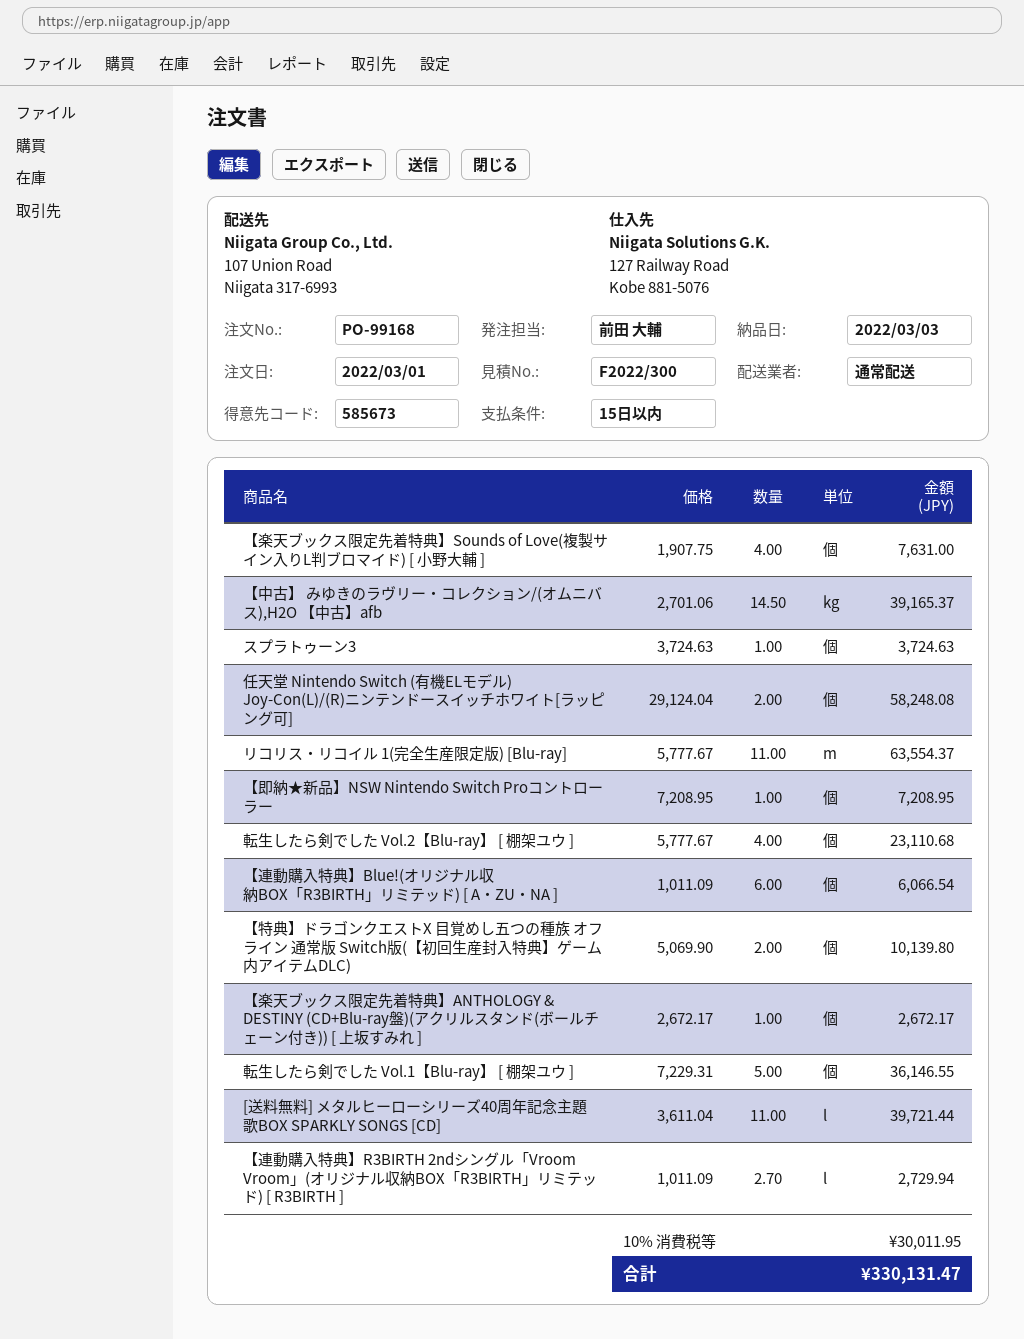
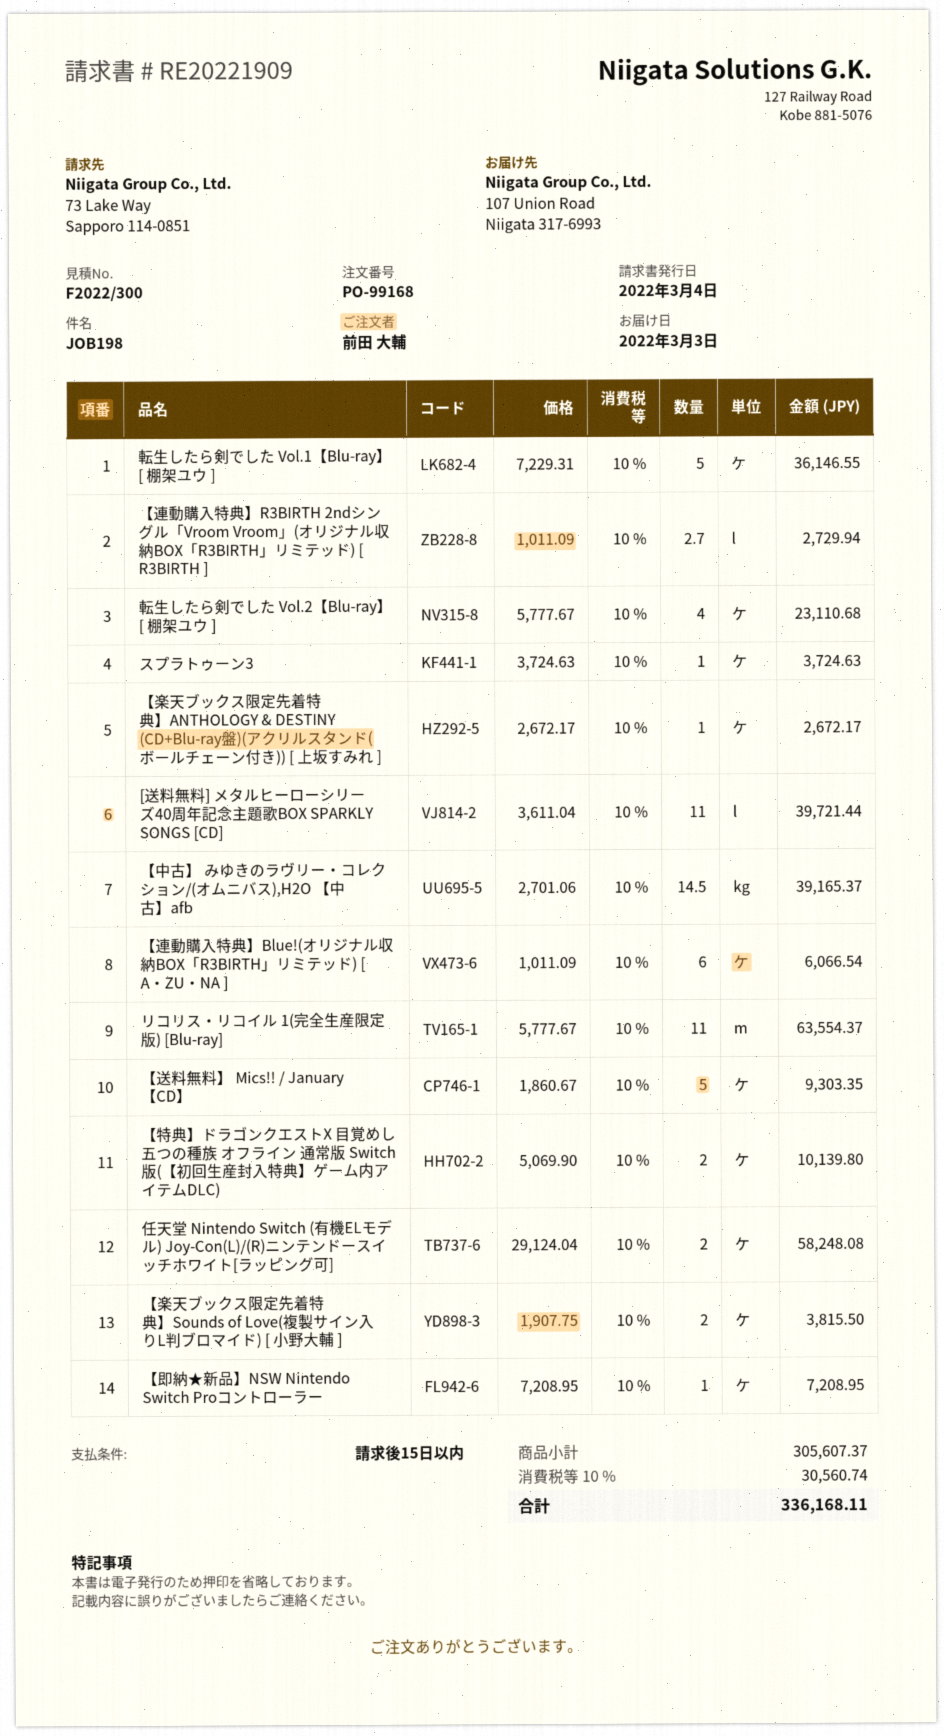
【楽天ブックス限定先着特典】Sounds of Love(複製サイン入りL判ブロマイド) [ 小野大輔 ]: 4 x 1907.75 = 7631.00 -> 2 x 1907.75 = 3815.50
【送料無料】 Mics!! / January 【CD】: none -> 5 x 1860.67 = 9303.35
tax: 10% = 30011.95 -> 10% = 30560.74
total: 330131.47 -> 336168.11

